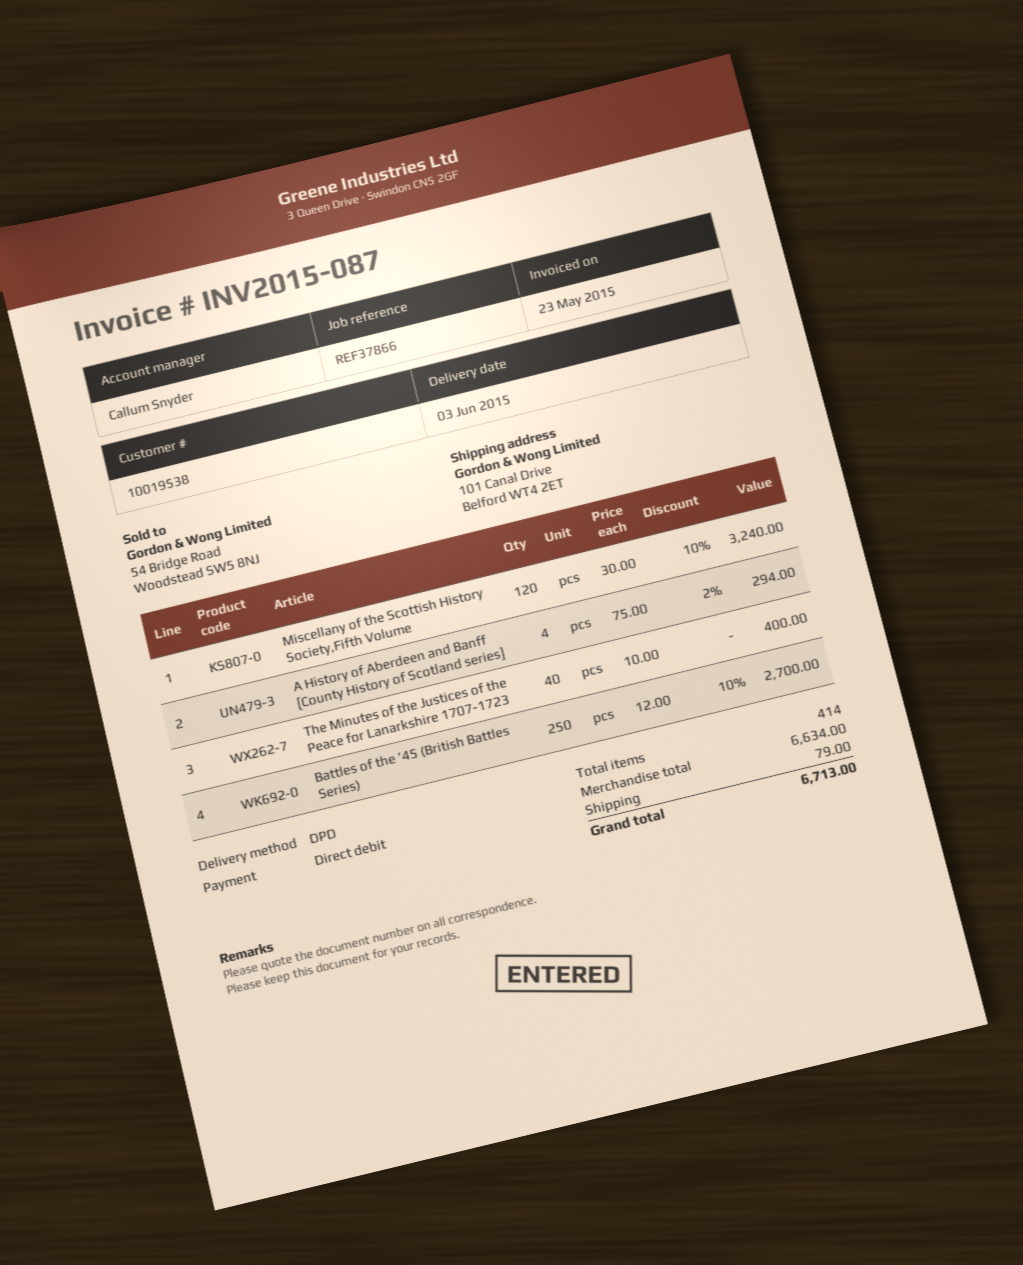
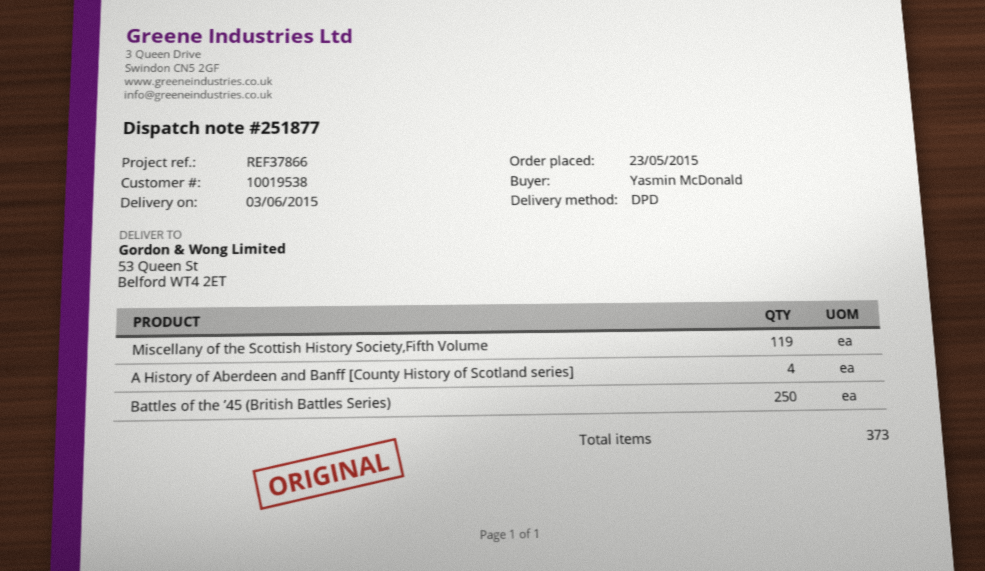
ship to: 101 Canal Drive, Belford WT4 2ET -> 53 Queen St, Belford WT4 2ET
Miscellany of the Scottish History Society,Fifth Volume: 120 -> 119
The Minutes of the Justices of the Peace for Lanarkshire 1707-1723: 40 -> none
total quantity: 414 -> 373

